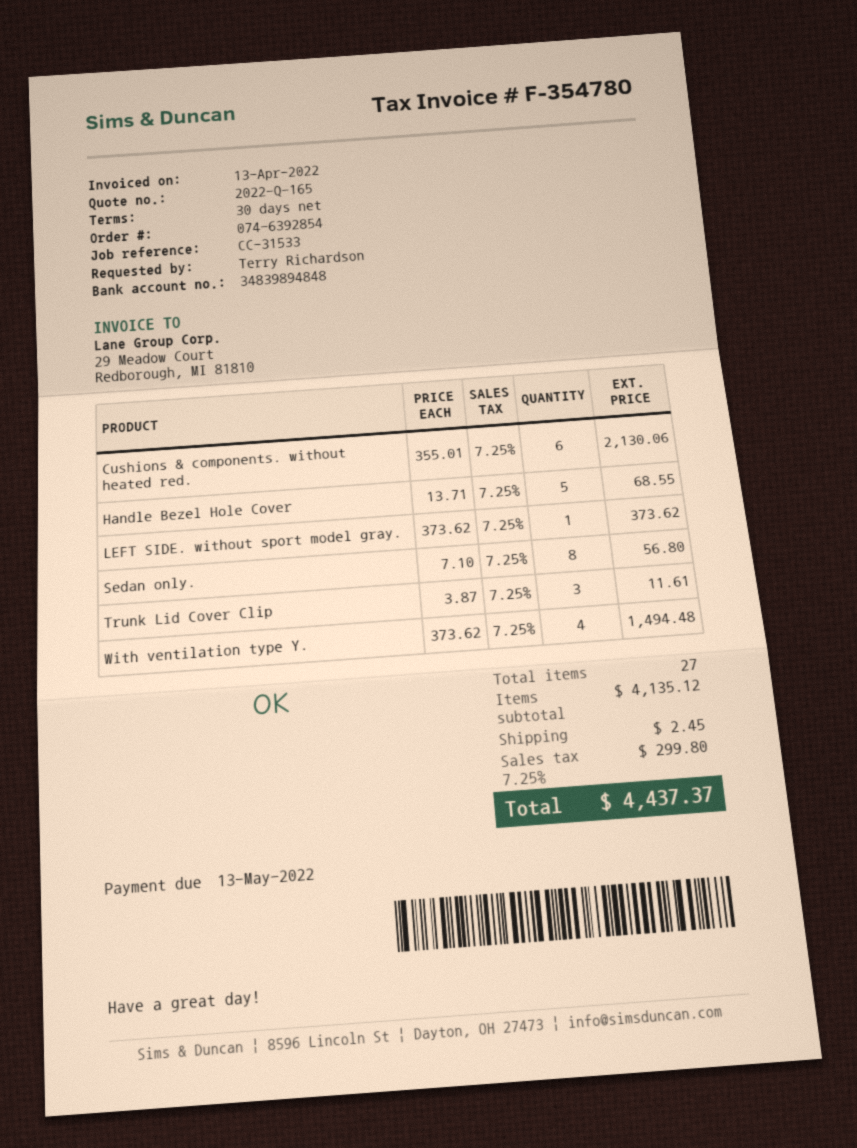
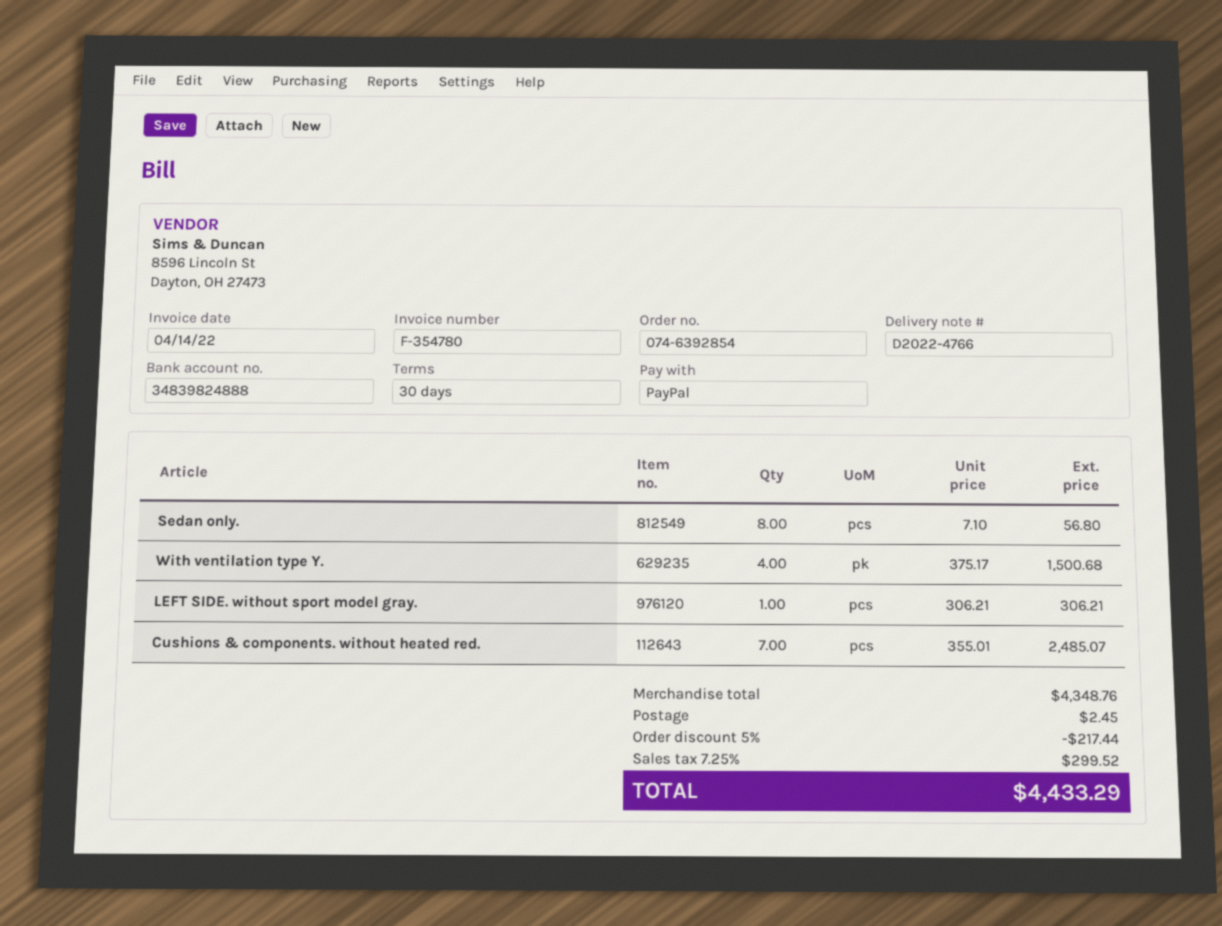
invoice date: 2022-04-13 -> 2022-04-14
bank account: 34839894848 -> 34839824888
Cushions & components. without heated red.: 6 x 355.01 = 2130.06 -> 7 x 355.01 = 2485.07
Handle Bezel Hole Cover: 5 x 13.71 = 68.55 -> none
LEFT SIDE. without sport model gray.: 1 x 373.62 = 373.62 -> 1 x 306.21 = 306.21
Trunk Lid Cover Clip: 3 x 3.87 = 11.61 -> none
With ventilation type Y.: 4 x 373.62 = 1494.48 -> 4 x 375.17 = 1500.68
subtotal: 4135.12 -> 4348.76
discount: none -> 5% = 217.44
tax: 7.25% = 299.80 -> 7.25% = 299.52
total: 4437.37 -> 4433.29

